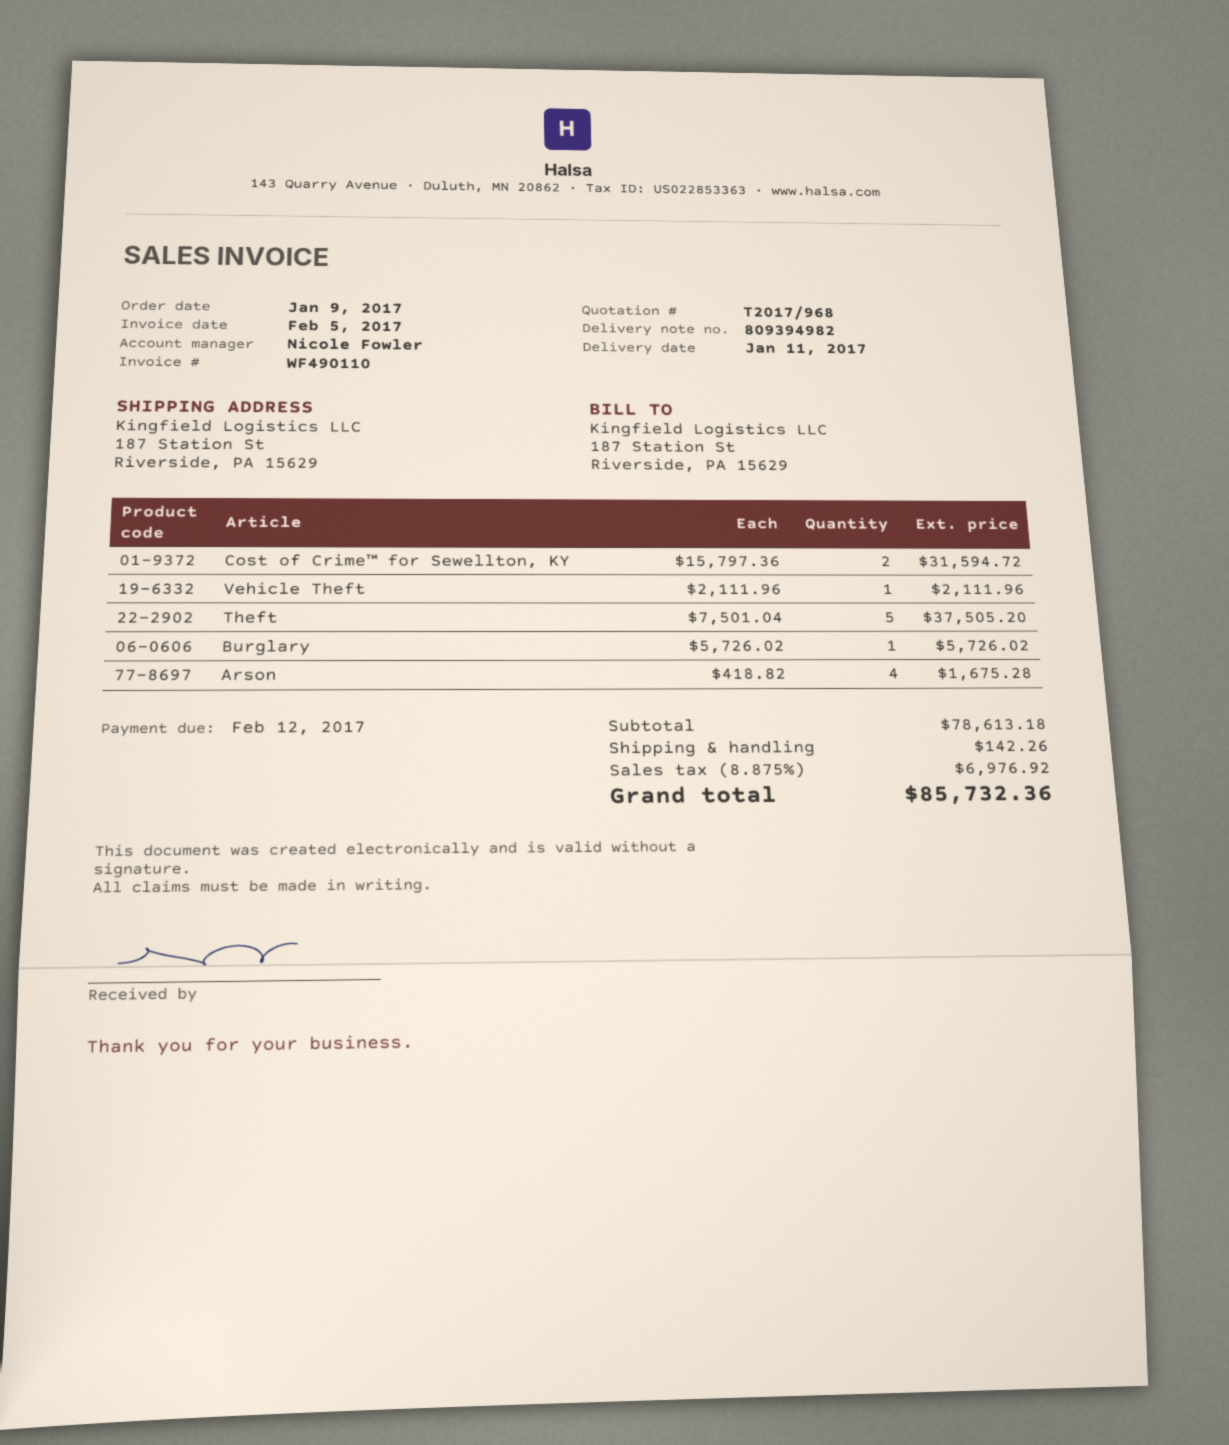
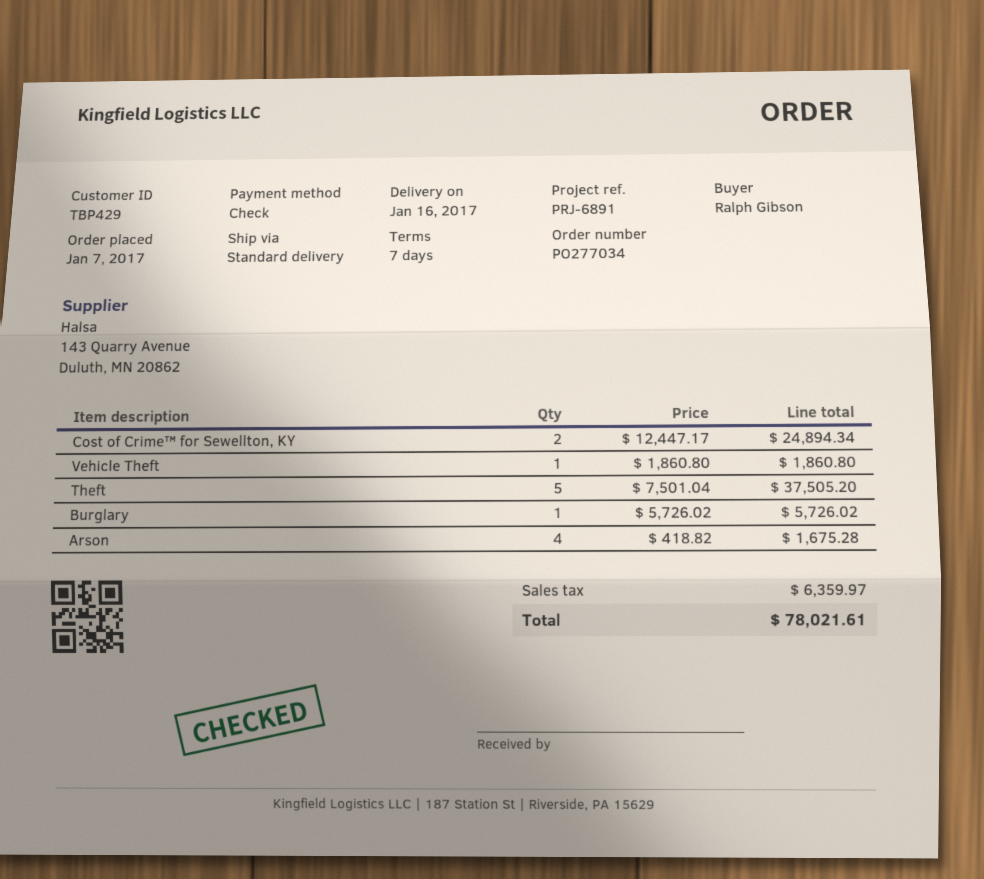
order date: 2017-01-09 -> 2017-01-07
delivery date: 2017-01-11 -> 2017-01-16
Cost of Crime™ for Sewellton, KY: 2 x 15797.36 = 31594.72 -> 2 x 12447.17 = 24894.34
Vehicle Theft: 1 x 2111.96 = 2111.96 -> 1 x 1860.80 = 1860.80
shipping: 142.26 -> none
tax: 6976.92 -> 6359.97
total: 85732.36 -> 78021.61

